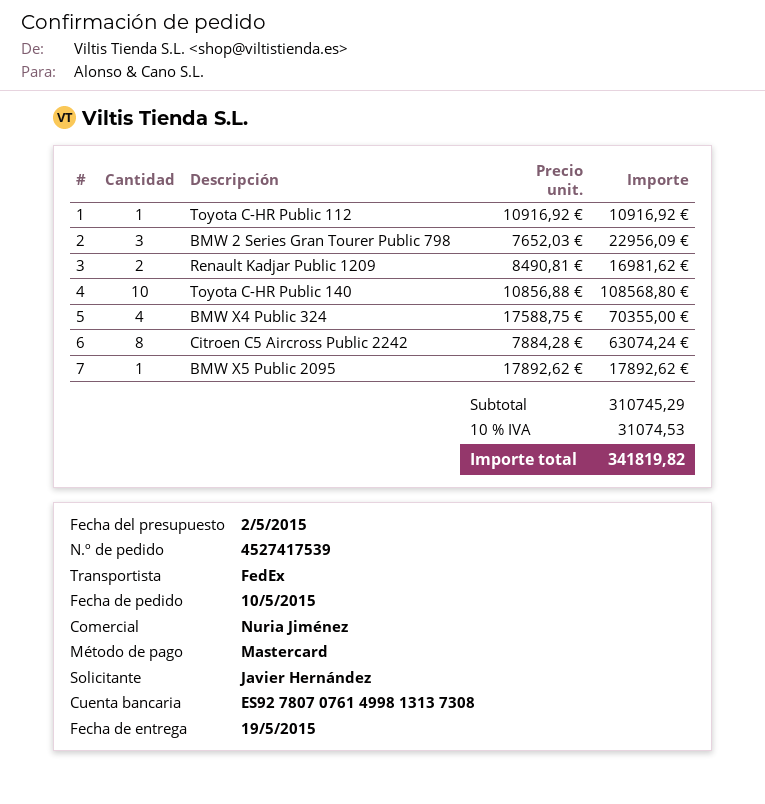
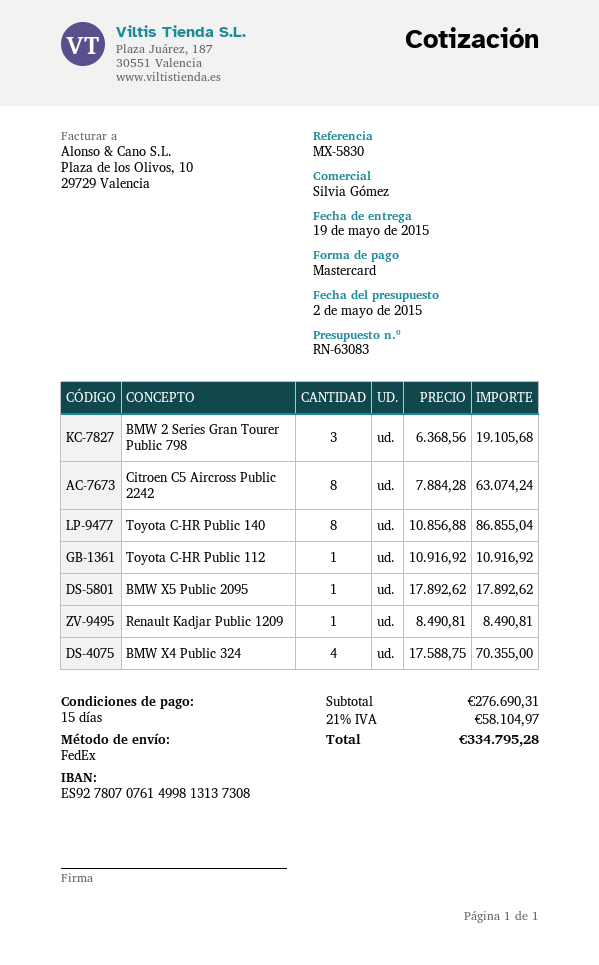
sales rep: Nuria Jiménez -> Silvia Gómez
BMW 2 Series Gran Tourer Public 798: 3 x 7652.03 = 22956.09 -> 3 x 6368.56 = 19105.68
Renault Kadjar Public 1209: 2 x 8490.81 = 16981.62 -> 1 x 8490.81 = 8490.81
Toyota C-HR Public 140: 10 x 10856.88 = 108568.80 -> 8 x 10856.88 = 86855.04
subtotal: 310745.29 -> 276690.31
tax: 10% = 31074.53 -> 21% = 58104.97
total: 341819.82 -> 334795.28

